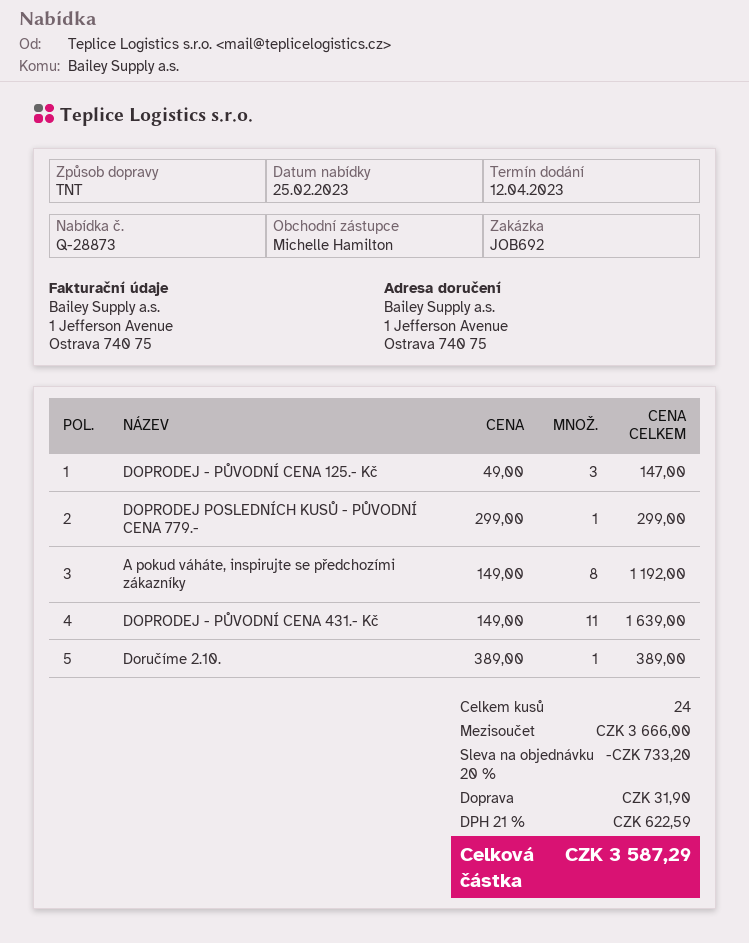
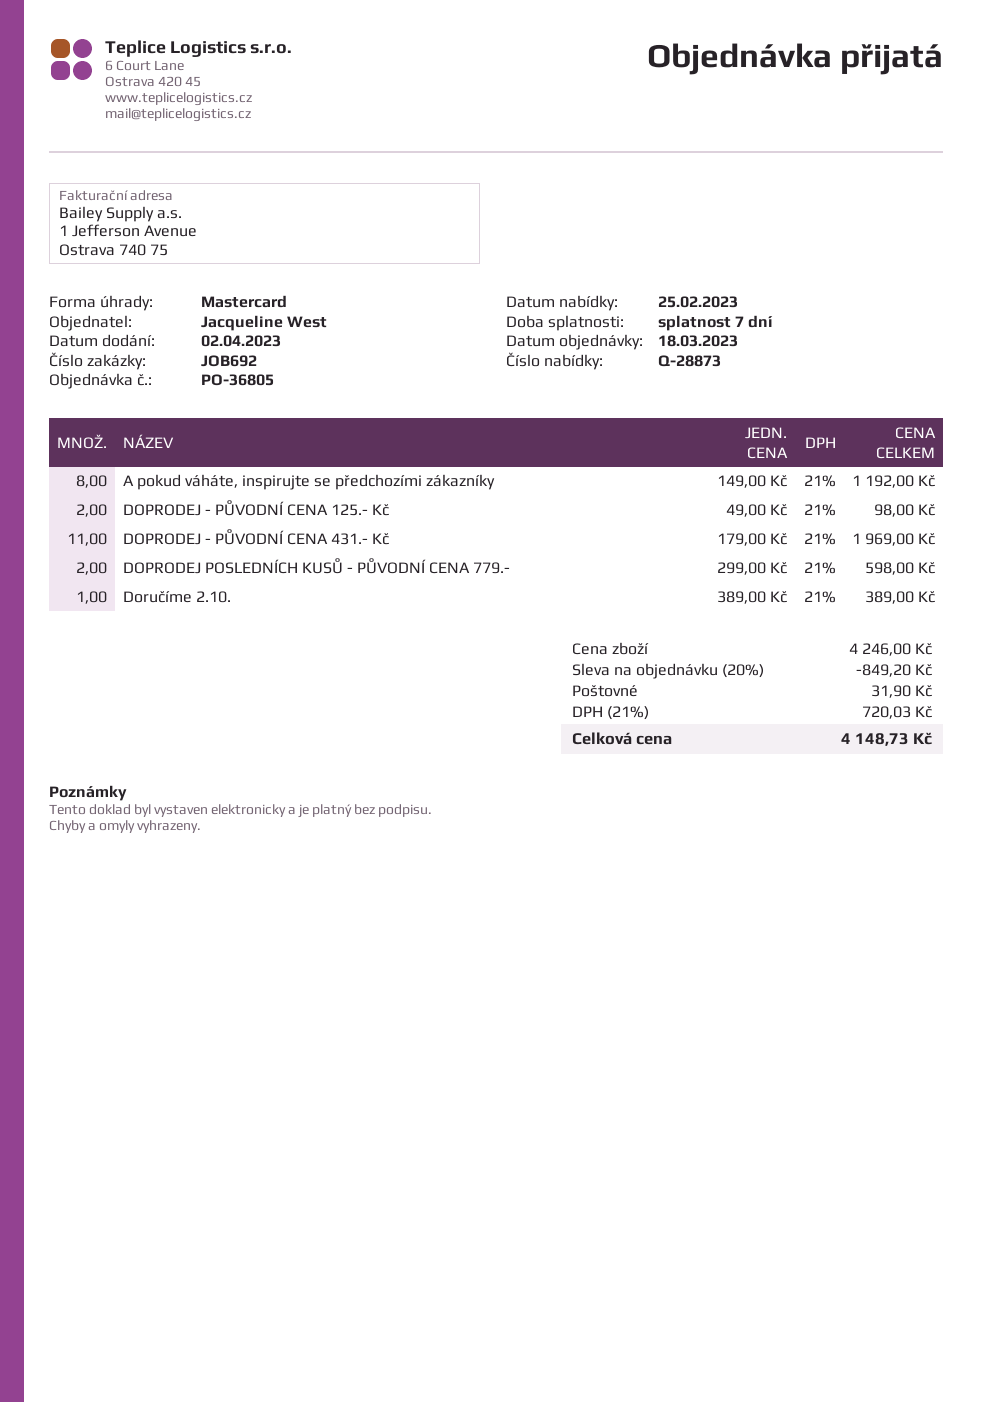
delivery date: 2023-04-12 -> 2023-04-02
DOPRODEJ - PŮVODNÍ CENA 125.- Kč: 3 x 49.00 = 147.00 -> 2 x 49.00 = 98.00
DOPRODEJ POSLEDNÍCH KUSŮ - PŮVODNÍ CENA 779.-: 1 x 299.00 = 299.00 -> 2 x 299.00 = 598.00
DOPRODEJ - PŮVODNÍ CENA 431.- Kč: 11 x 149.00 = 1639.00 -> 11 x 179.00 = 1969.00
subtotal: 3666.00 -> 4246.00
discount: 20% = 733.20 -> 20% = 849.20
tax: 21% = 622.59 -> 21% = 720.03
total: 3587.29 -> 4148.73

